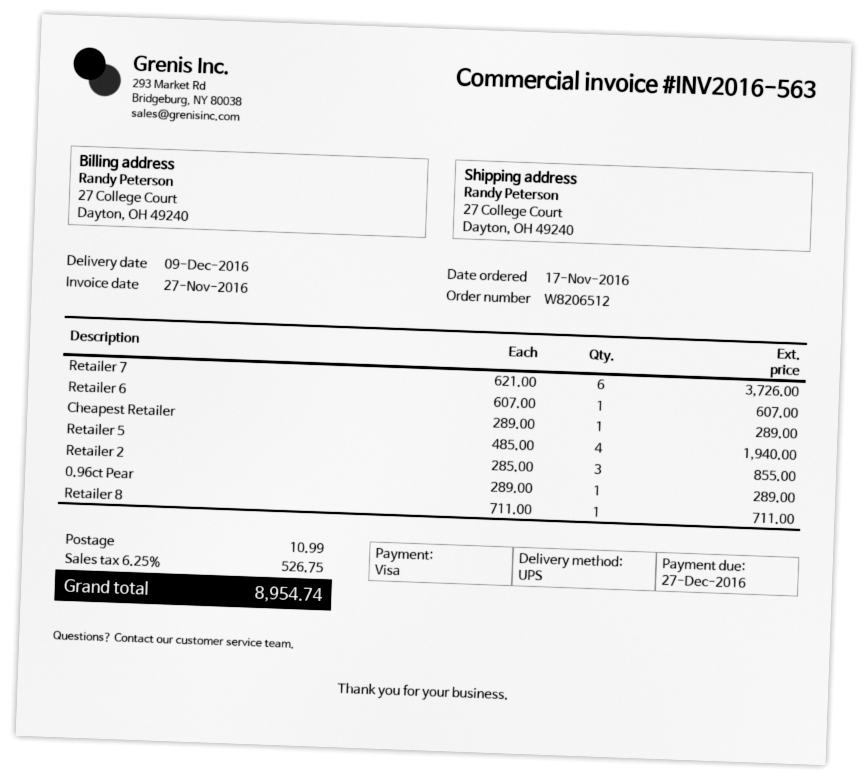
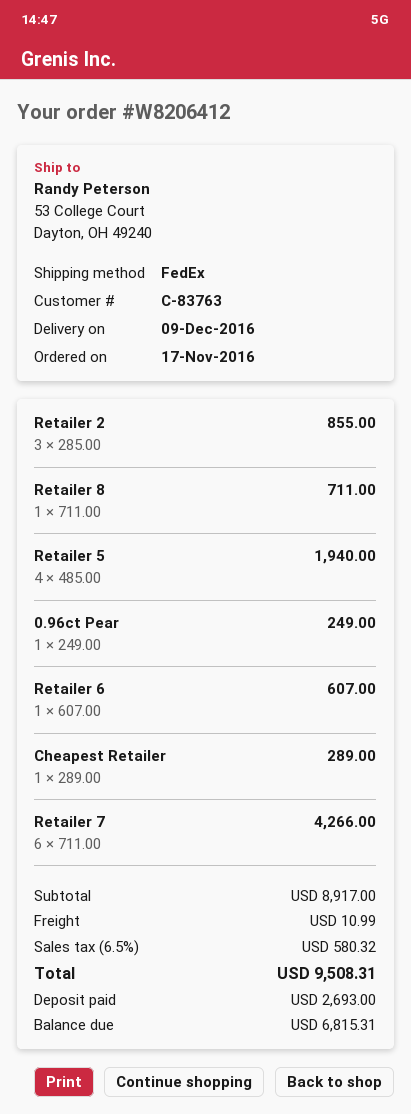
order number: W8206512 -> W8206412
shipping method: UPS -> FedEx
ship to: 27 College Court, Dayton, OH 49240 -> 53 College Court, Dayton, OH 49240
Retailer 7: 6 x 621.00 = 3726.00 -> 6 x 711.00 = 4266.00
0.96ct Pear: 1 x 289.00 = 289.00 -> 1 x 249.00 = 249.00
tax: 6.25% = 526.75 -> 6.5% = 580.32
total: 8954.74 -> 9508.31

